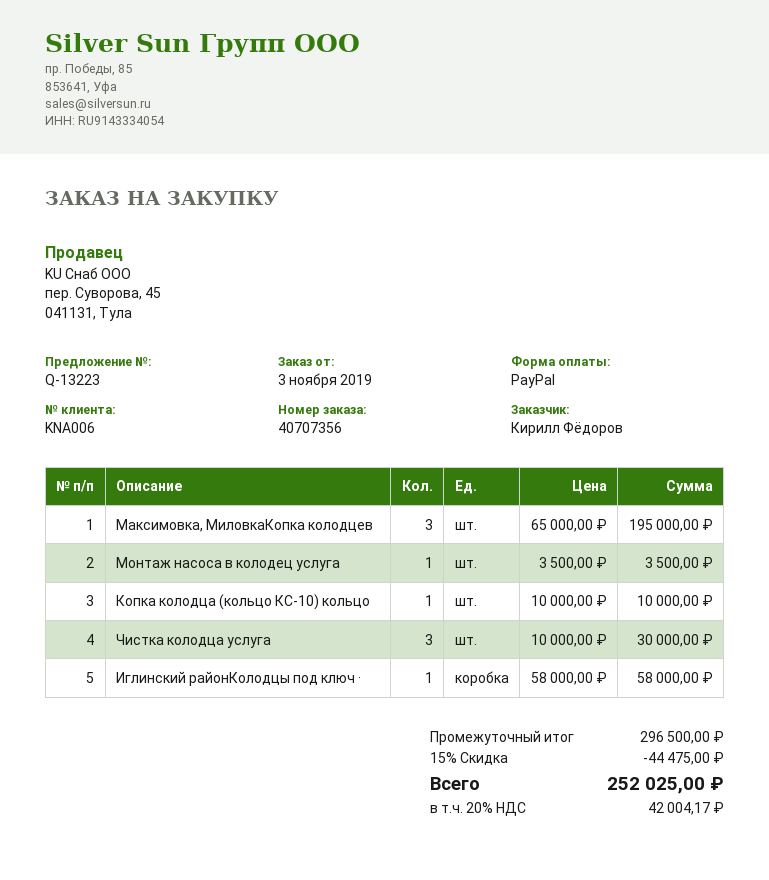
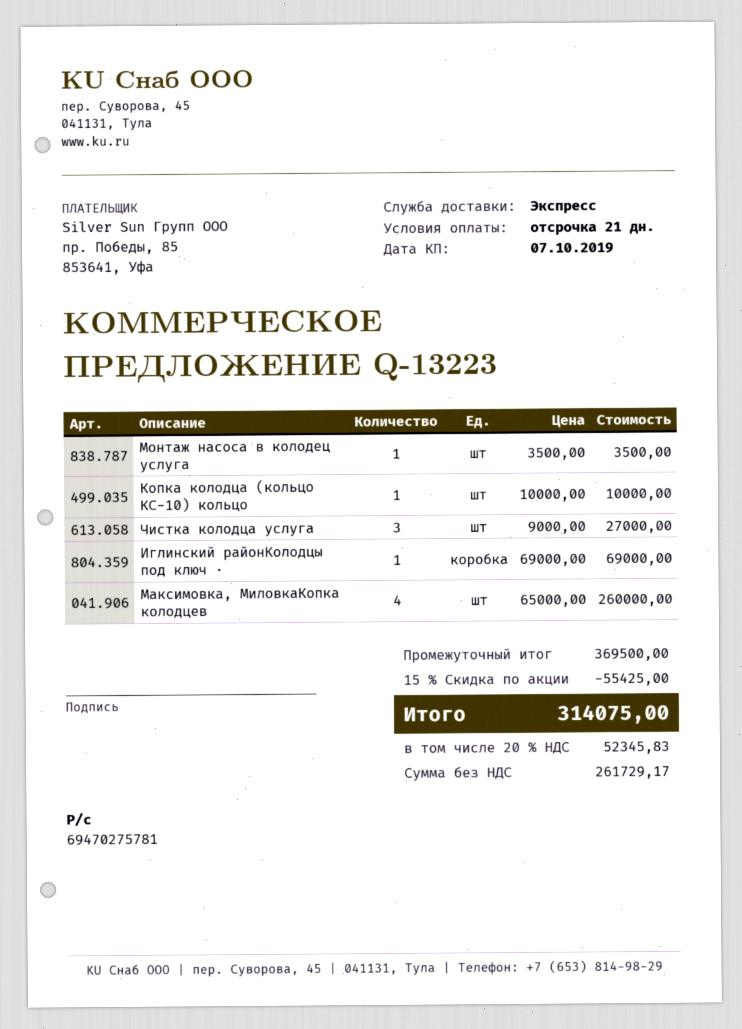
Максимовка, МиловкаКопка колодцев: 3 x 65000.00 = 195000.00 -> 4 x 65000.00 = 260000.00
Чистка колодца услуга: 3 x 10000.00 = 30000.00 -> 3 x 9000.00 = 27000.00
Иглинский районКолодцы под ключ ·: 1 x 58000.00 = 58000.00 -> 1 x 69000.00 = 69000.00
subtotal: 296500.00 -> 369500.00
discount: 15% = 44475.00 -> 15% = 55425.00
tax: 20% = 42004.17 -> 20% = 52345.83
total: 252025.00 -> 314075.00

